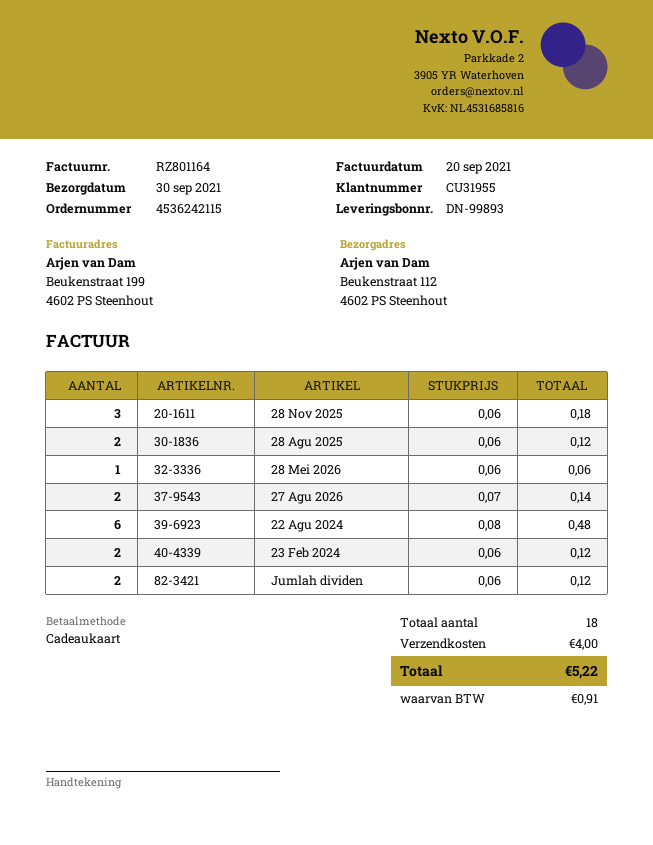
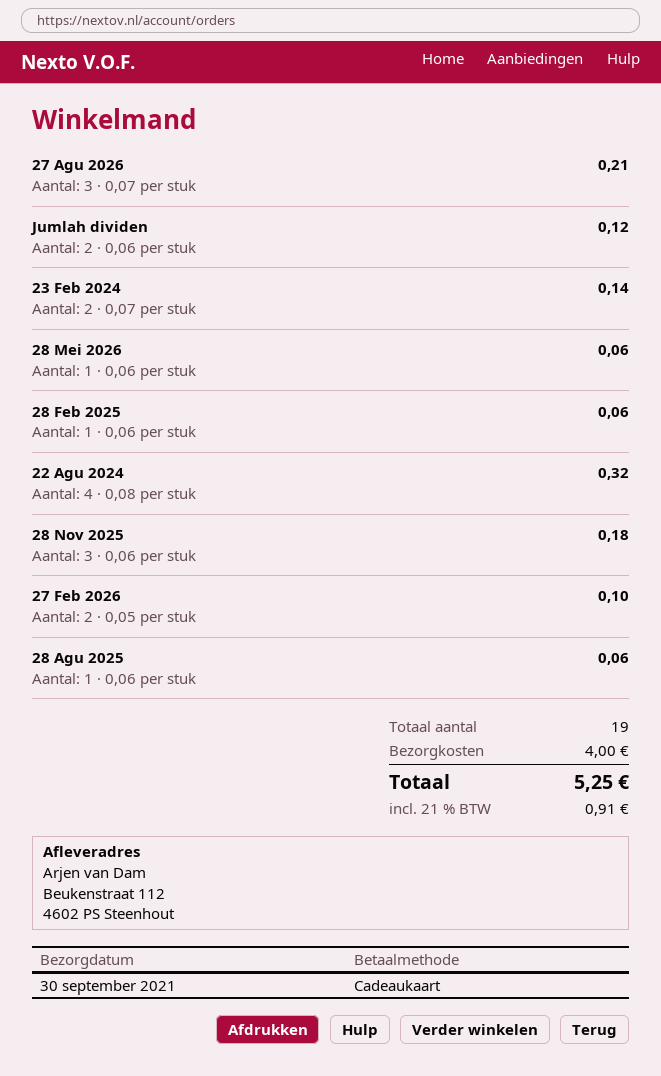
28 Agu 2025: 2 x 0.06 = 0.12 -> 1 x 0.06 = 0.06
27 Agu 2026: 2 x 0.07 = 0.14 -> 3 x 0.07 = 0.21
22 Agu 2024: 6 x 0.08 = 0.48 -> 4 x 0.08 = 0.32
23 Feb 2024: 2 x 0.06 = 0.12 -> 2 x 0.07 = 0.14
28 Feb 2025: none -> 1 x 0.06 = 0.06
27 Feb 2026: none -> 2 x 0.05 = 0.10
total quantity: 18 -> 19
total: 5.22 -> 5.25

